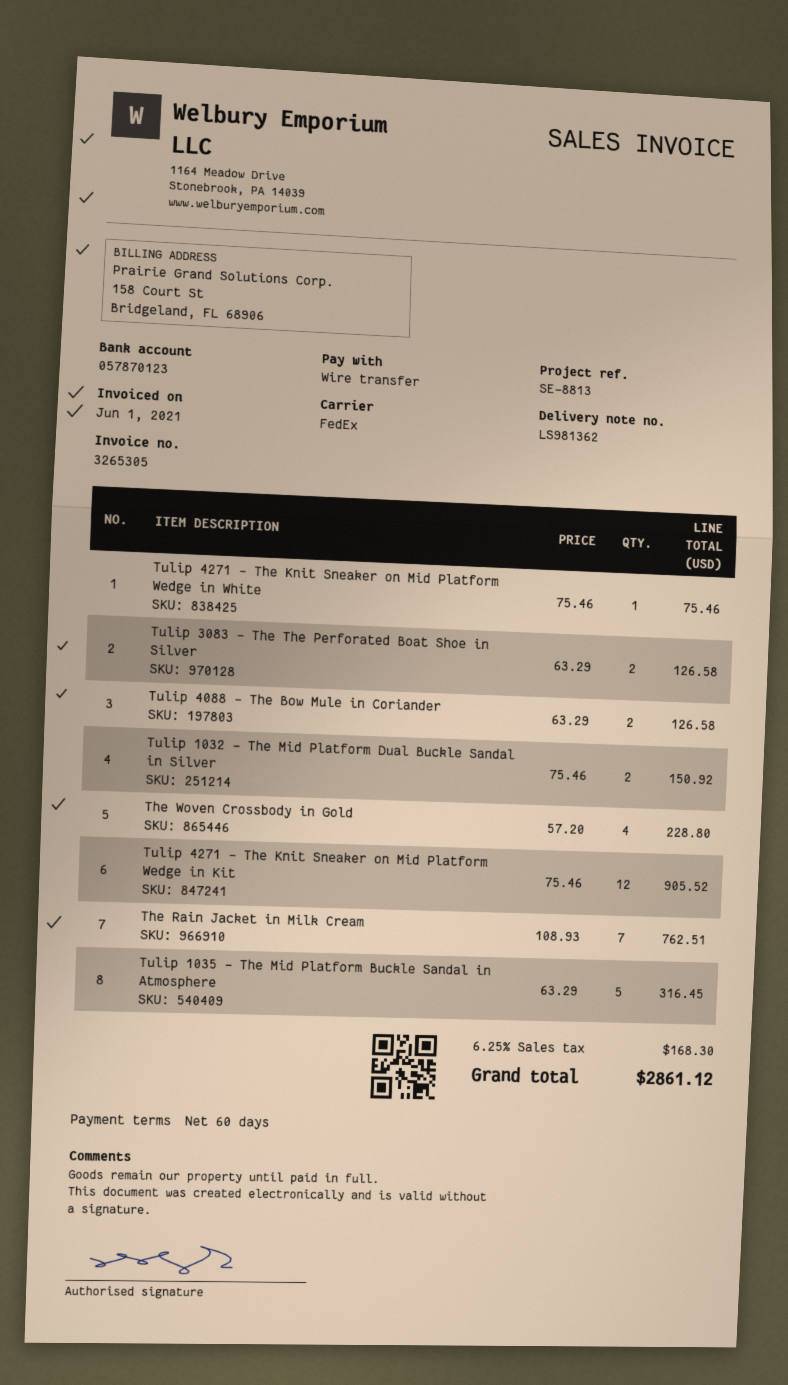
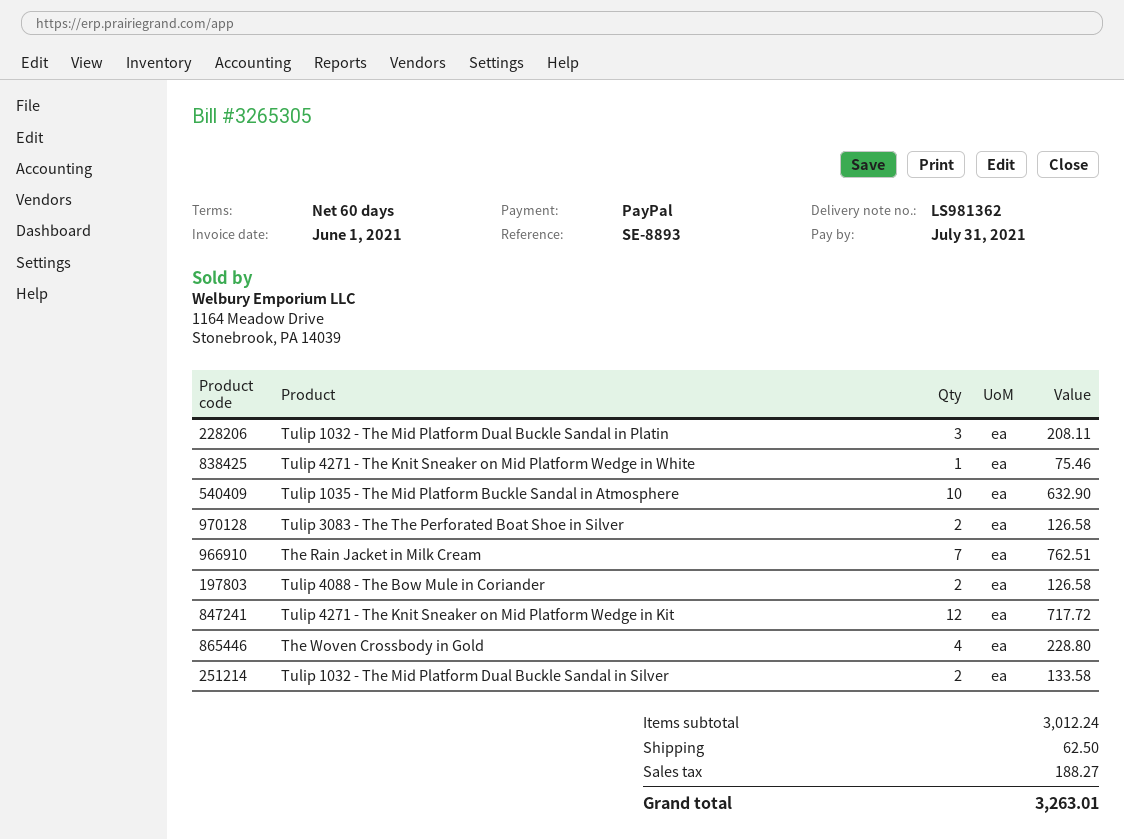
reference: SE-8813 -> SE-8893
payment method: bank transfer -> PayPal
Tulip 1032 - The Mid Platform Dual Buckle Sandal in Silver: 2 for 150.92 -> 2 for 133.58
Tulip 4271 - The Knit Sneaker on Mid Platform Wedge in Kit: 12 for 905.52 -> 12 for 717.72
Tulip 1035 - The Mid Platform Buckle Sandal in Atmosphere: 5 for 316.45 -> 10 for 632.90
Tulip 1032 - The Mid Platform Dual Buckle Sandal in Platin: none -> 3 for 208.11
shipping: none -> 62.50
tax: 168.30 -> 188.27
total: 2861.12 -> 3263.01

